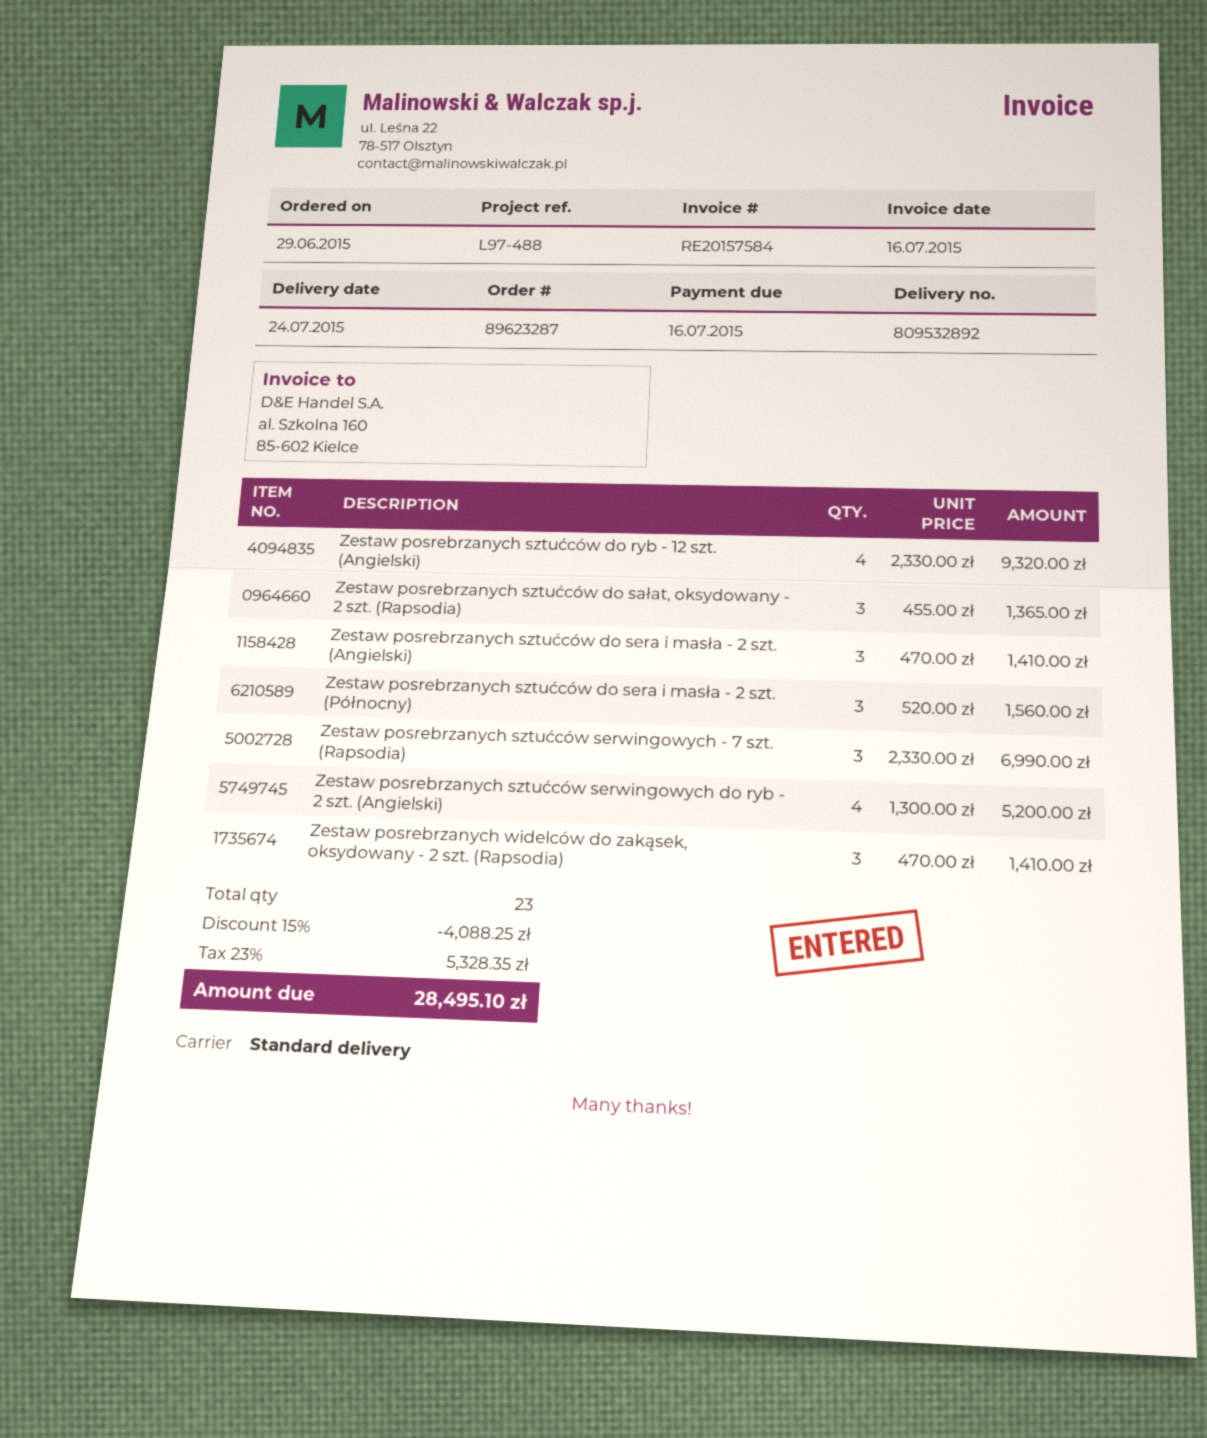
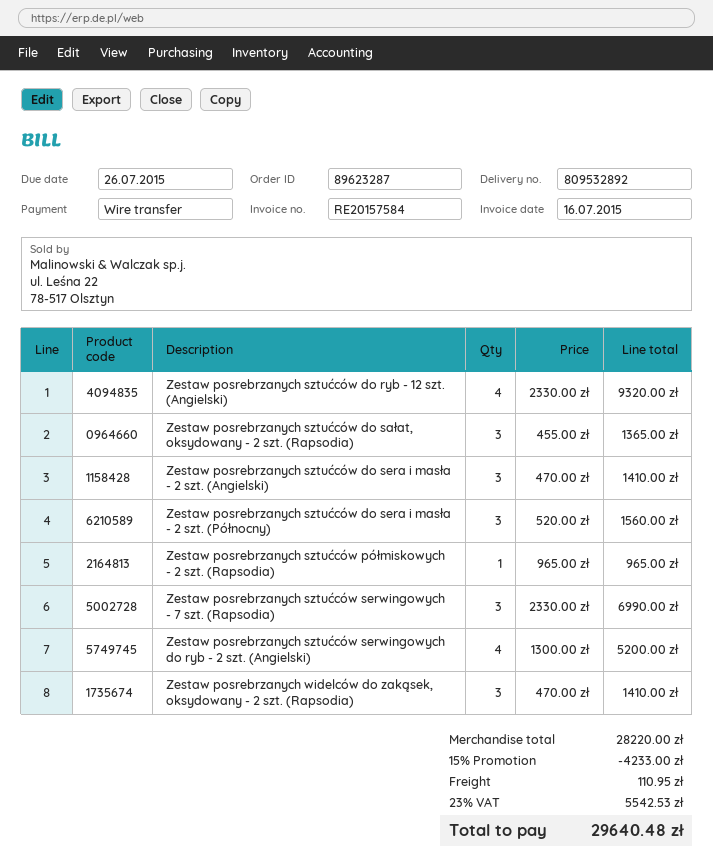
due date: 2015-07-16 -> 2015-07-26
Zestaw posrebrzanych sztućców półmiskowych - 2 szt. (Rapsodia): none -> 1 x 965.00 = 965.00
discount: 15% = 4088.25 -> 15% = 4233.00
shipping: none -> 110.95
tax: 23% = 5328.35 -> 23% = 5542.53
total: 28495.10 -> 29640.48

